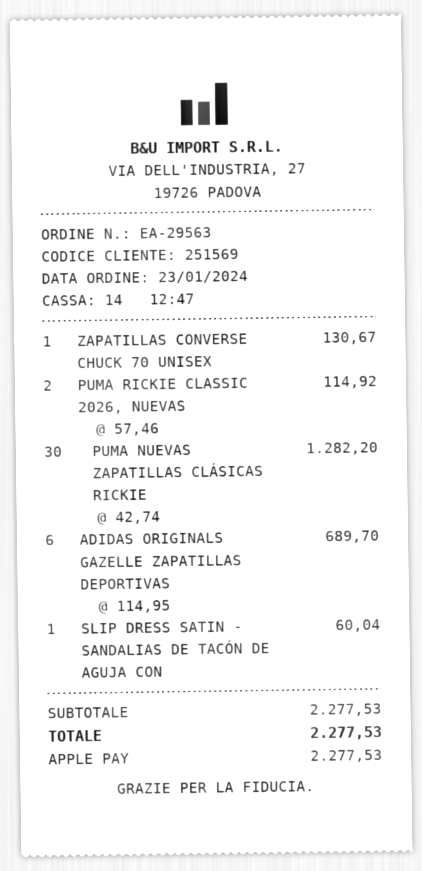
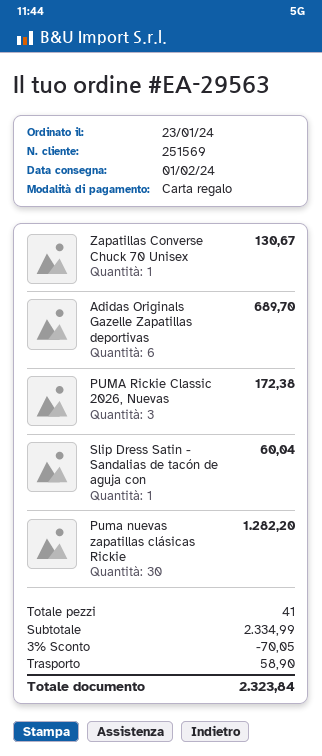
payment method: Apple Pay -> gift card
PUMA RICKIE CLASSIC 2026, NUEVAS: 2 for 114.92 -> 3 for 172.38
subtotal: 2277.53 -> 2334.99
discount: none -> 3% = 70.05
shipping: none -> 58.90
total: 2277.53 -> 2323.84

